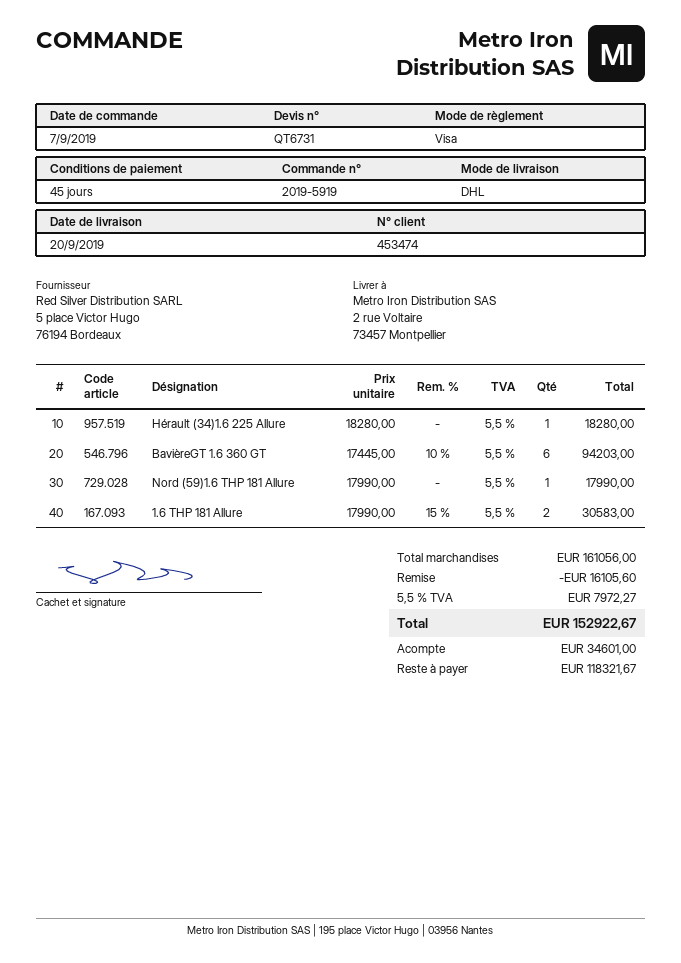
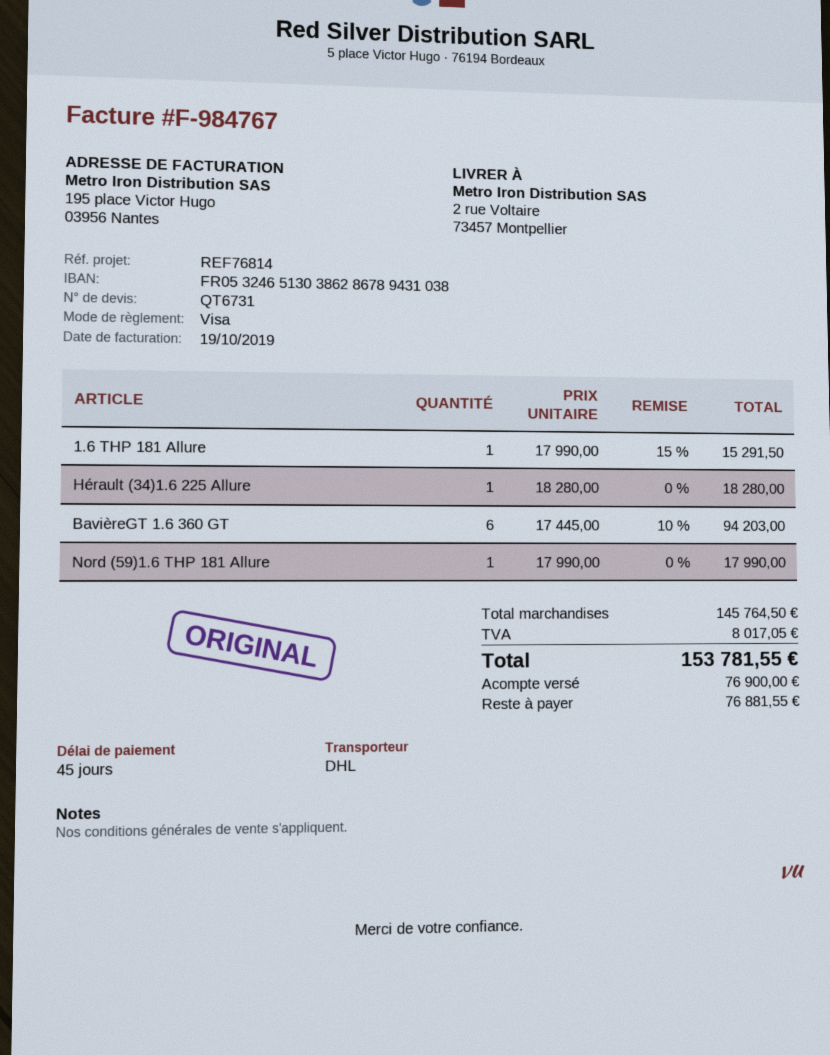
1.6 THP 181 Allure: 2 x 17990.00 - 15% = 30583.00 -> 1 x 17990.00 - 15% = 15291.50
subtotal: 161056.00 -> 145764.50
discount: 16105.60 -> none
tax: 7972.27 -> 8017.05
total: 152922.67 -> 153781.55
deposit: 34601.00 -> 76900.00
balance: 118321.67 -> 76881.55

